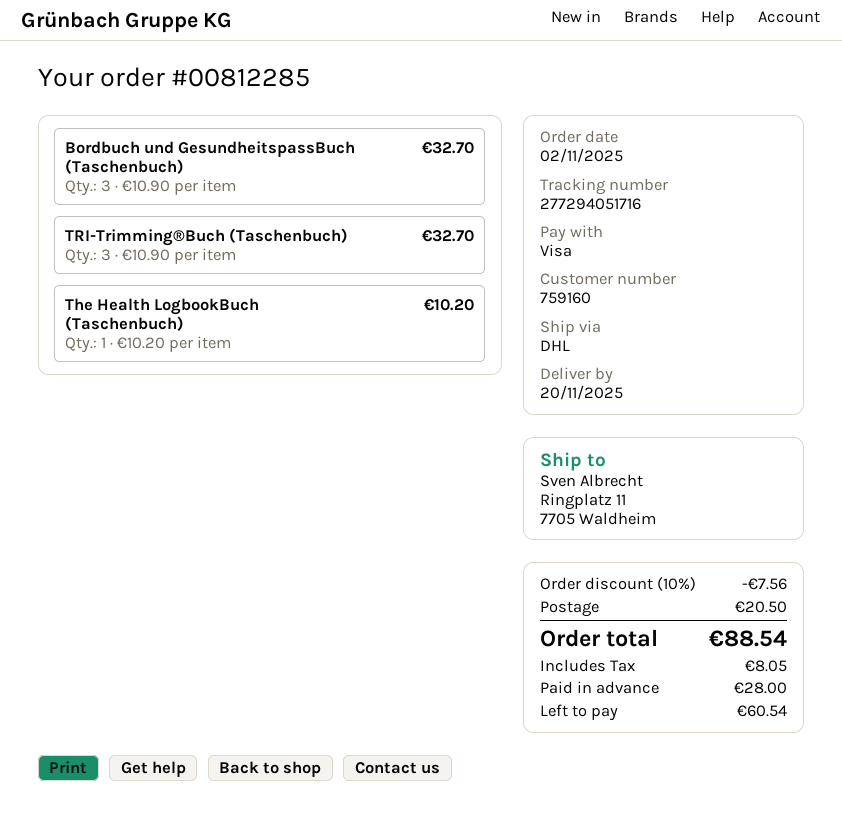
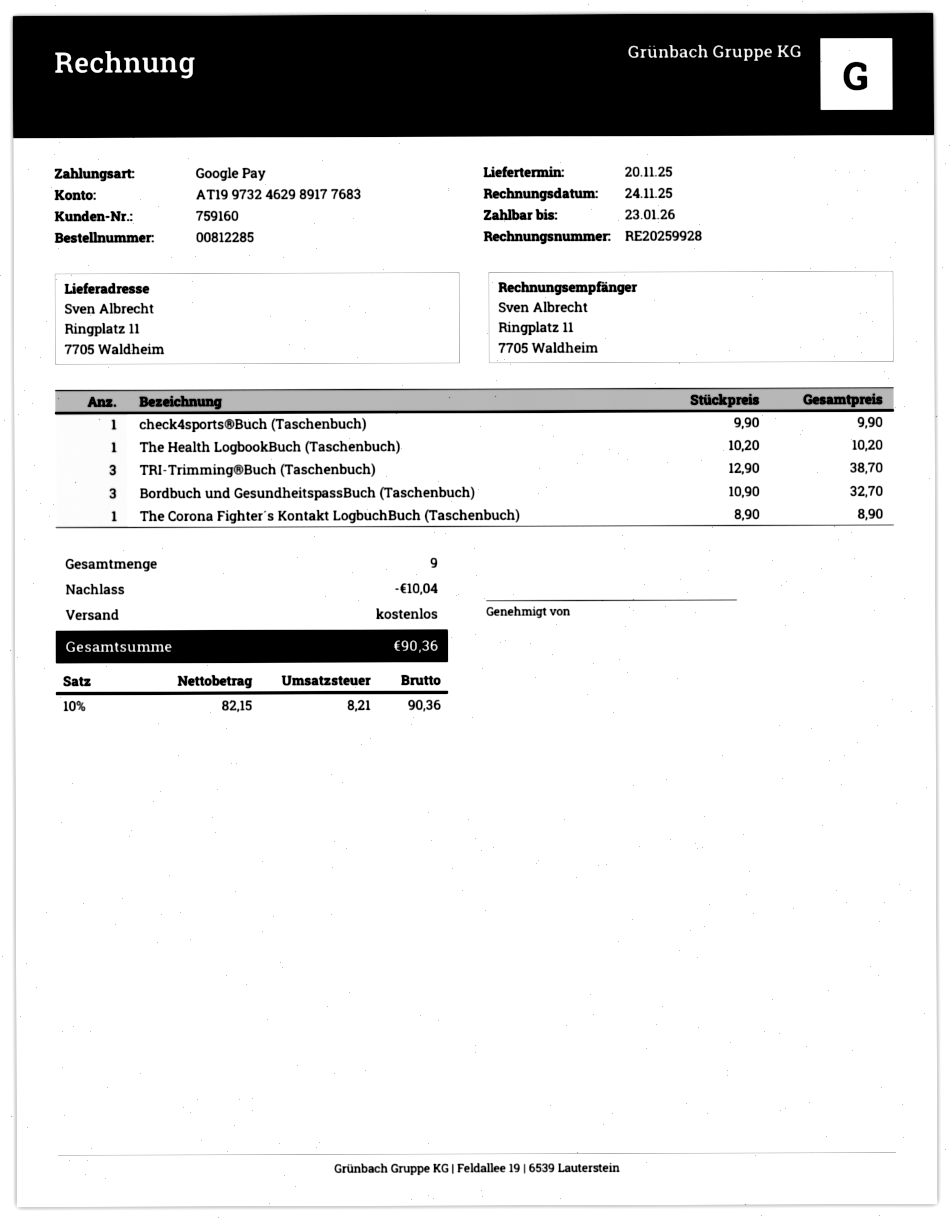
payment method: Visa -> Google Pay
TRI-Trimming®Buch (Taschenbuch): 3 x 10.90 = 32.70 -> 3 x 12.90 = 38.70
check4sports®Buch (Taschenbuch): none -> 1 x 9.90 = 9.90
The Corona Fighter´s Kontakt LogbuchBuch (Taschenbuch): none -> 1 x 8.90 = 8.90
discount: 7.56 -> 10.04
shipping: 20.50 -> 0.00
tax: 8.05 -> 8.21
total: 88.54 -> 90.36

